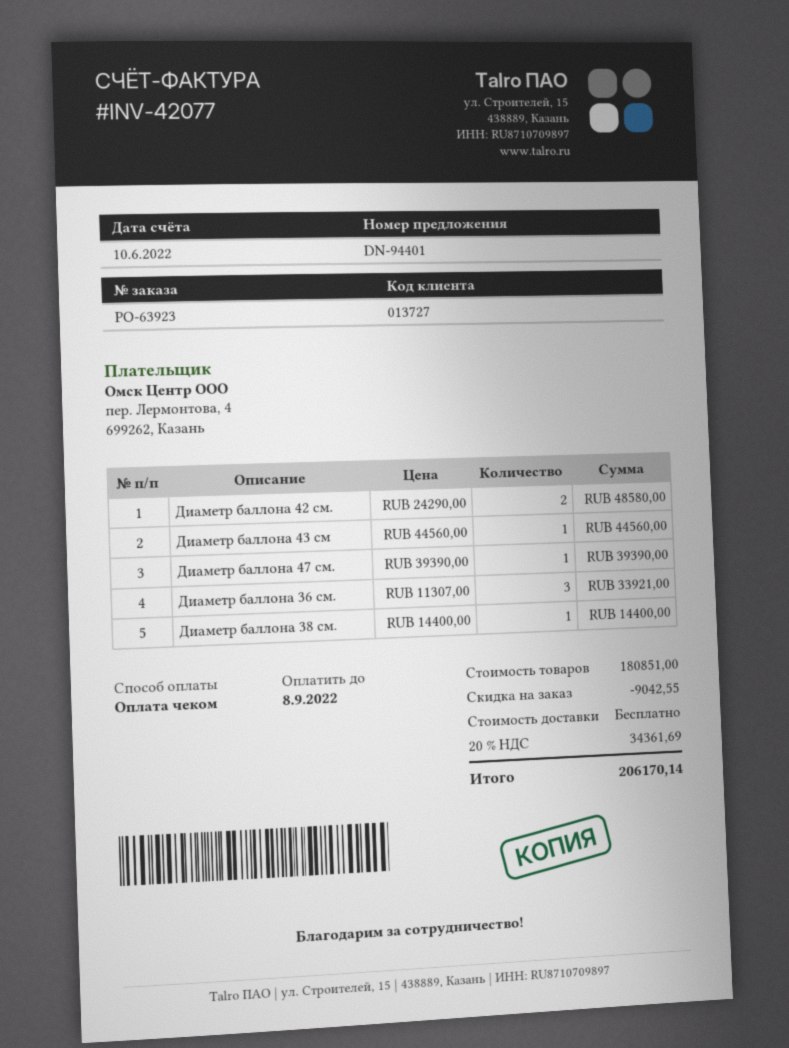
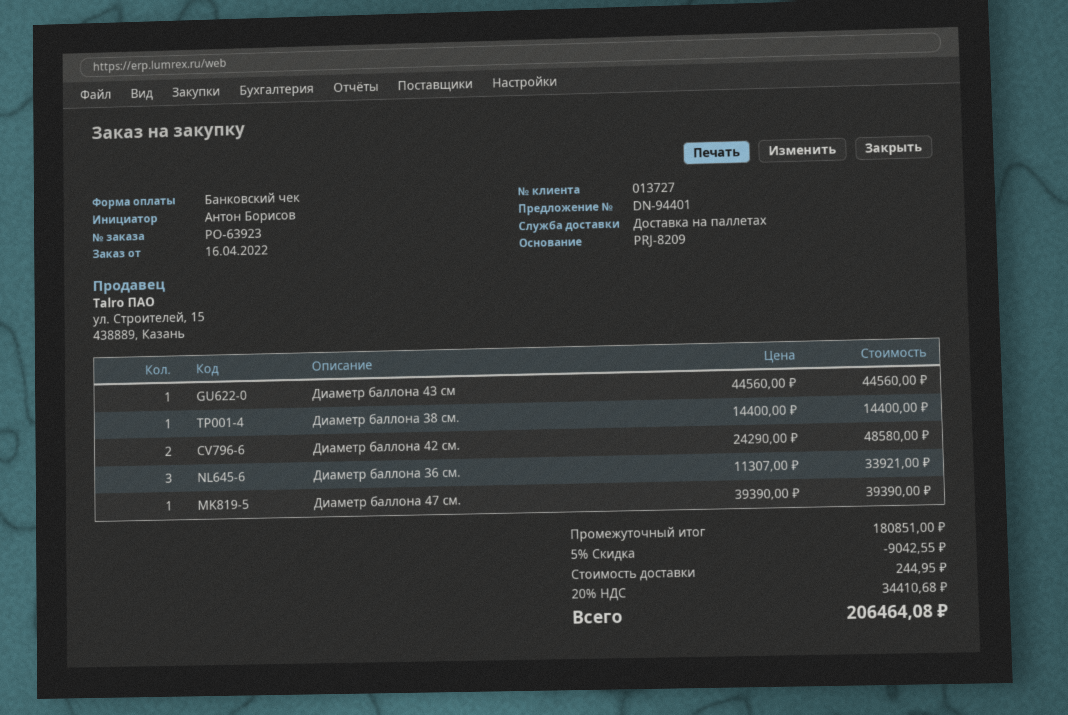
shipping: 0.00 -> 244.95
tax: 20% = 34361.69 -> 20% = 34410.68
total: 206170.14 -> 206464.08

